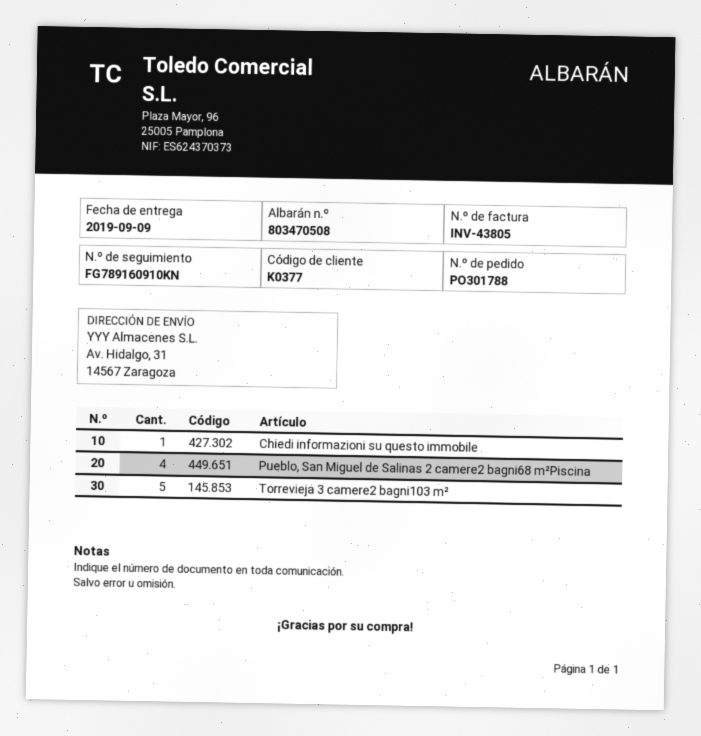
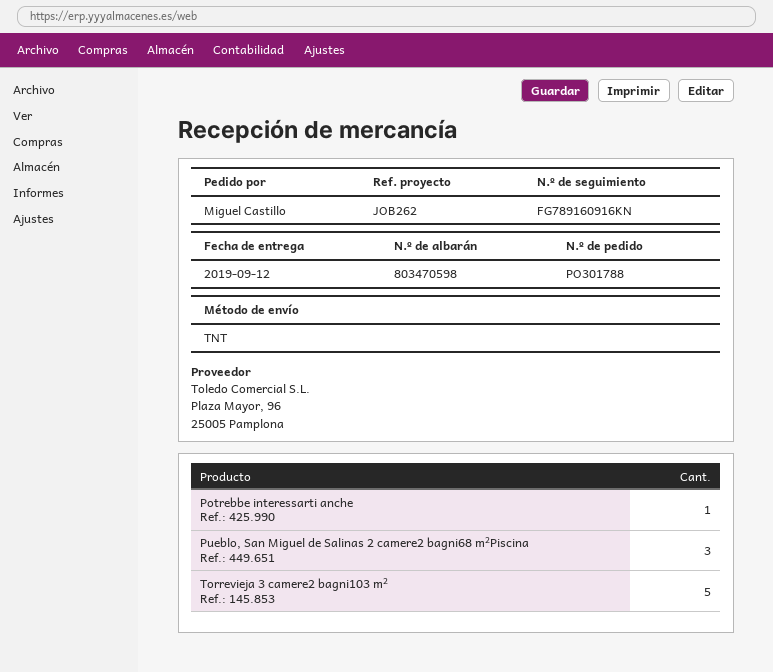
delivery note number: 803470508 -> 803470598
delivery date: 2019-09-09 -> 2019-09-12
tracking number: FG789160910KN -> FG789160916KN
Chiedi informazioni su questo immobile: 1 -> none
Pueblo, San Miguel de Salinas 2 camere2 bagni68 m²Piscina: 4 -> 3
Potrebbe interessarti anche: none -> 1

